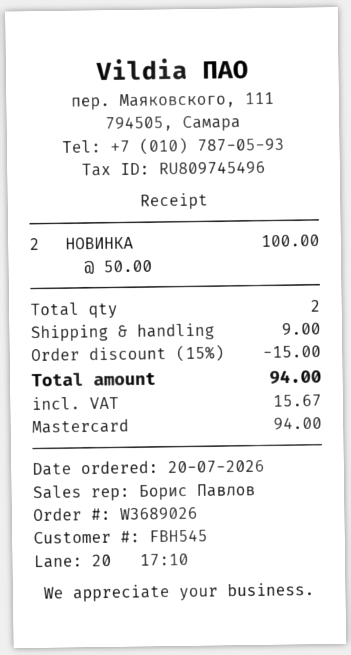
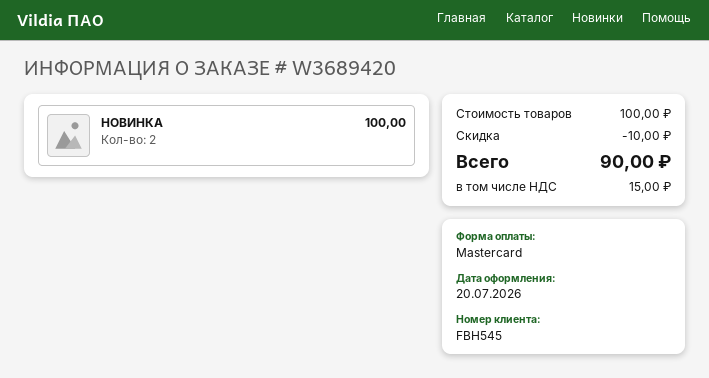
order number: W3689026 -> W3689420
discount: 15.00 -> 10.00
shipping: 9.00 -> none
tax: 15.67 -> 15.00
total: 94.00 -> 90.00

